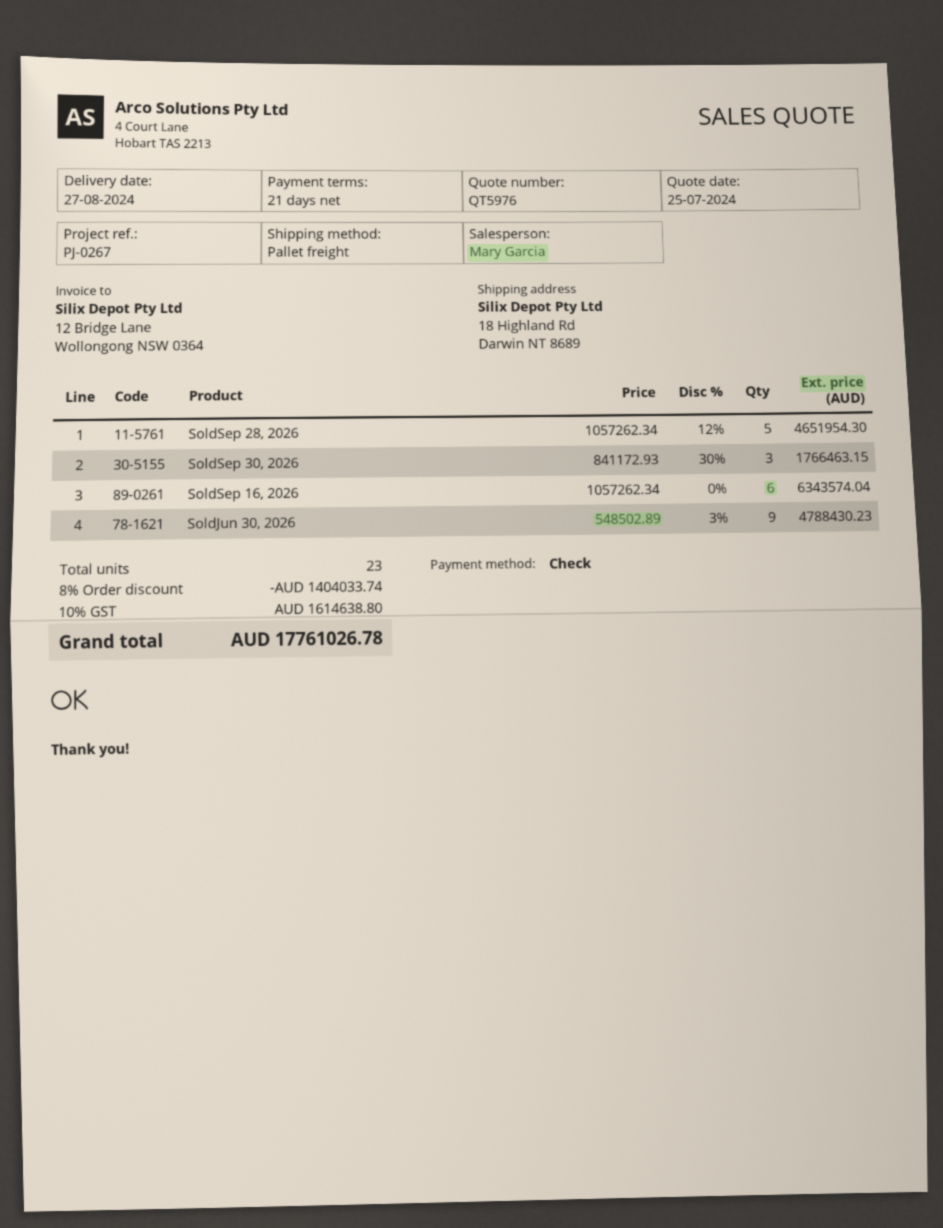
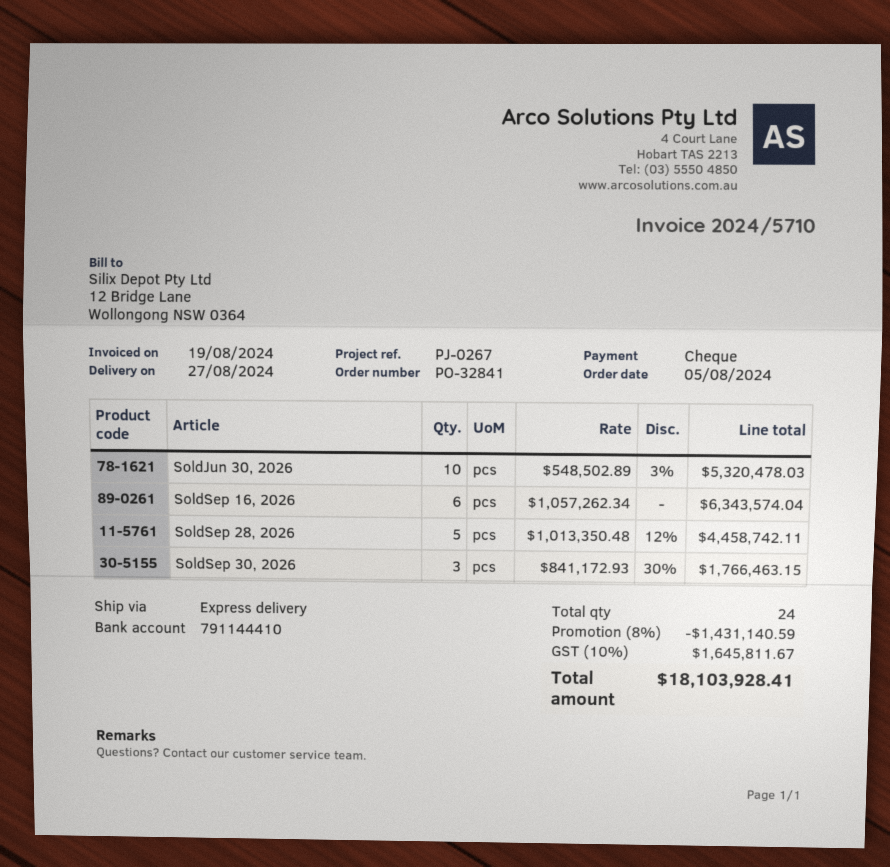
shipping method: pallet freight -> express
SoldSep 28, 2026: 5 x 1057262.34 - 12% = 4651954.30 -> 5 x 1013350.48 - 12% = 4458742.11
SoldJun 30, 2026: 9 x 548502.89 - 3% = 4788430.23 -> 10 x 548502.89 - 3% = 5320478.03
total quantity: 23 -> 24
discount: 8% = 1404033.74 -> 8% = 1431140.59
tax: 10% = 1614638.80 -> 10% = 1645811.67
total: 17761026.78 -> 18103928.41

